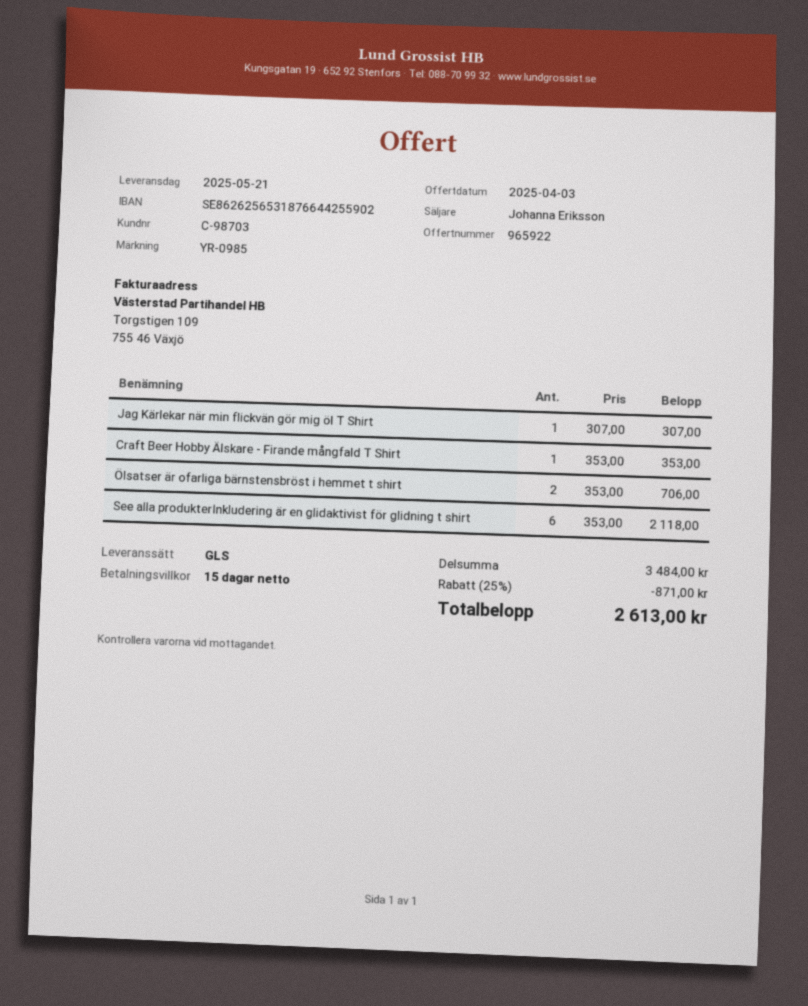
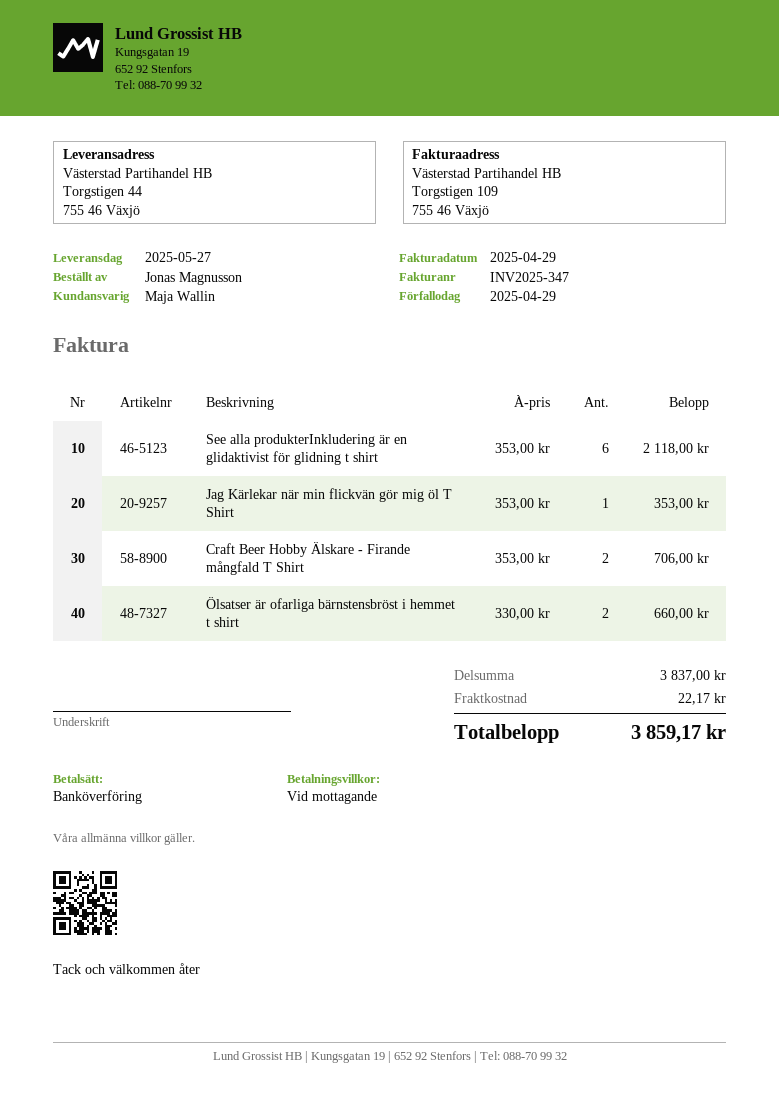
delivery date: 2025-05-21 -> 2025-05-27
payment terms: 15 days -> on receipt
sales rep: Johanna Eriksson -> Maja Wallin
Jag Kärlekar när min flickvän gör mig öl T Shirt: 1 x 307.00 = 307.00 -> 1 x 353.00 = 353.00
Craft Beer Hobby Älskare - Firande mångfald T Shirt: 1 x 353.00 = 353.00 -> 2 x 353.00 = 706.00
Ölsatser är ofarliga bärnstensbröst i hemmet t shirt: 2 x 353.00 = 706.00 -> 2 x 330.00 = 660.00
subtotal: 3484.00 -> 3837.00
discount: 25% = 871.00 -> none
shipping: none -> 22.17
total: 2613.00 -> 3859.17

